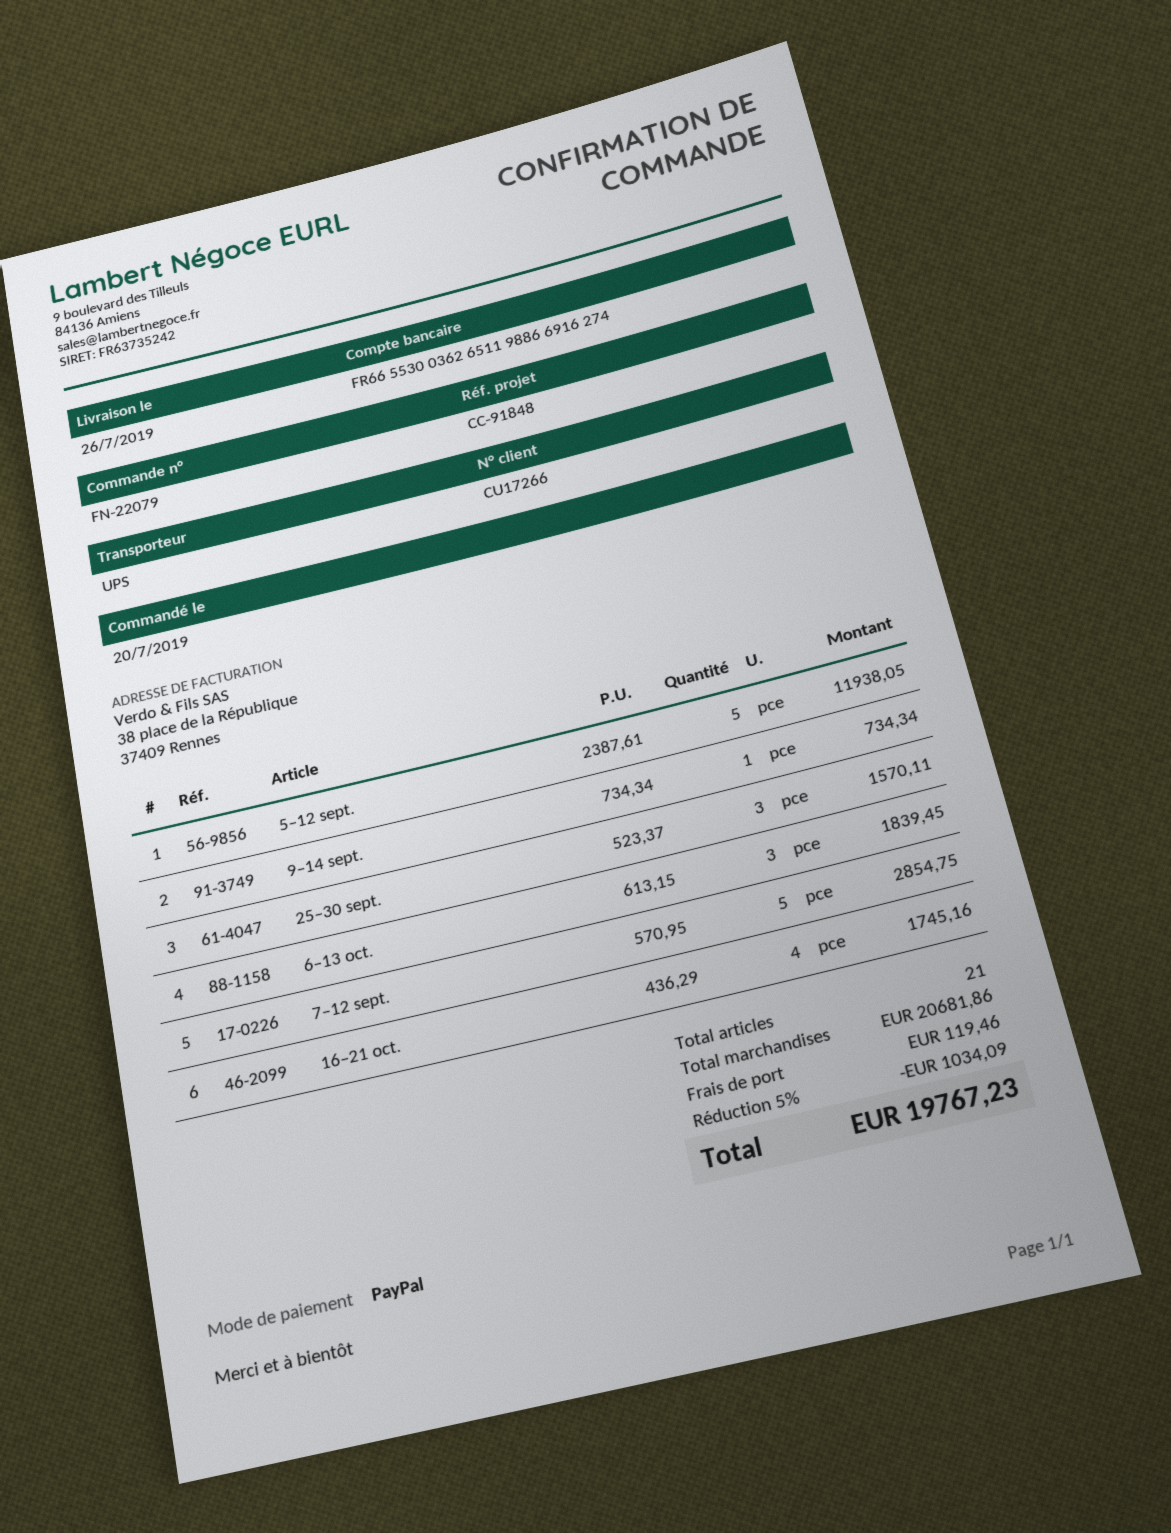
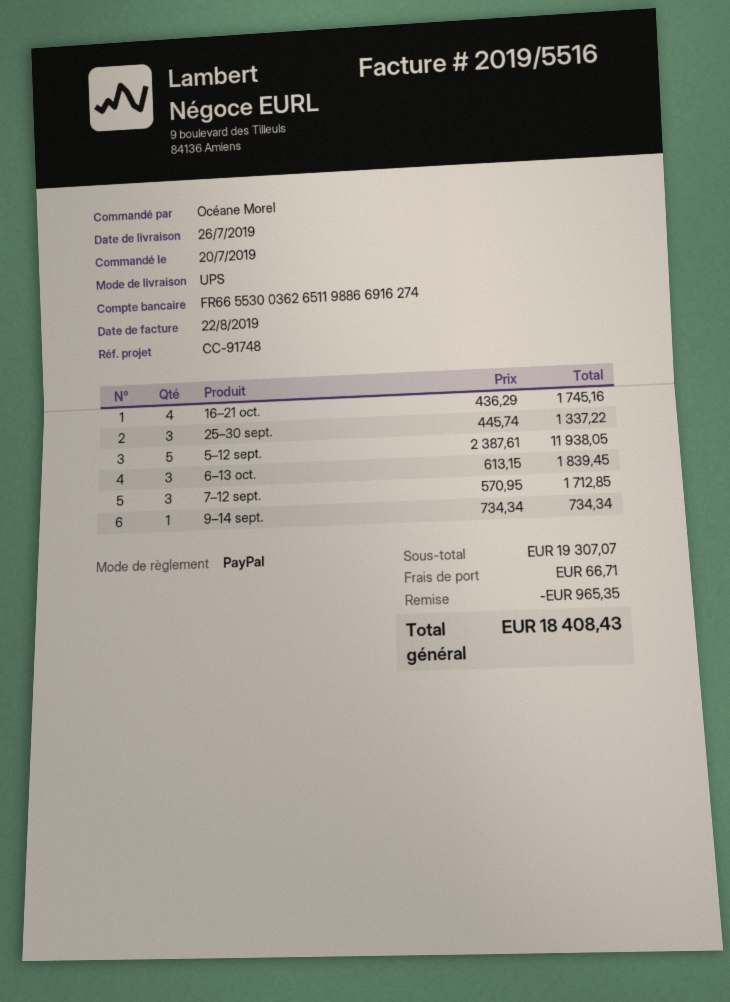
reference: CC-91848 -> CC-91748
25–30 sept.: 3 x 523.37 = 1570.11 -> 3 x 445.74 = 1337.22
7–12 sept.: 5 x 570.95 = 2854.75 -> 3 x 570.95 = 1712.85
subtotal: 20681.86 -> 19307.07
discount: 1034.09 -> 965.35
shipping: 119.46 -> 66.71
total: 19767.23 -> 18408.43

